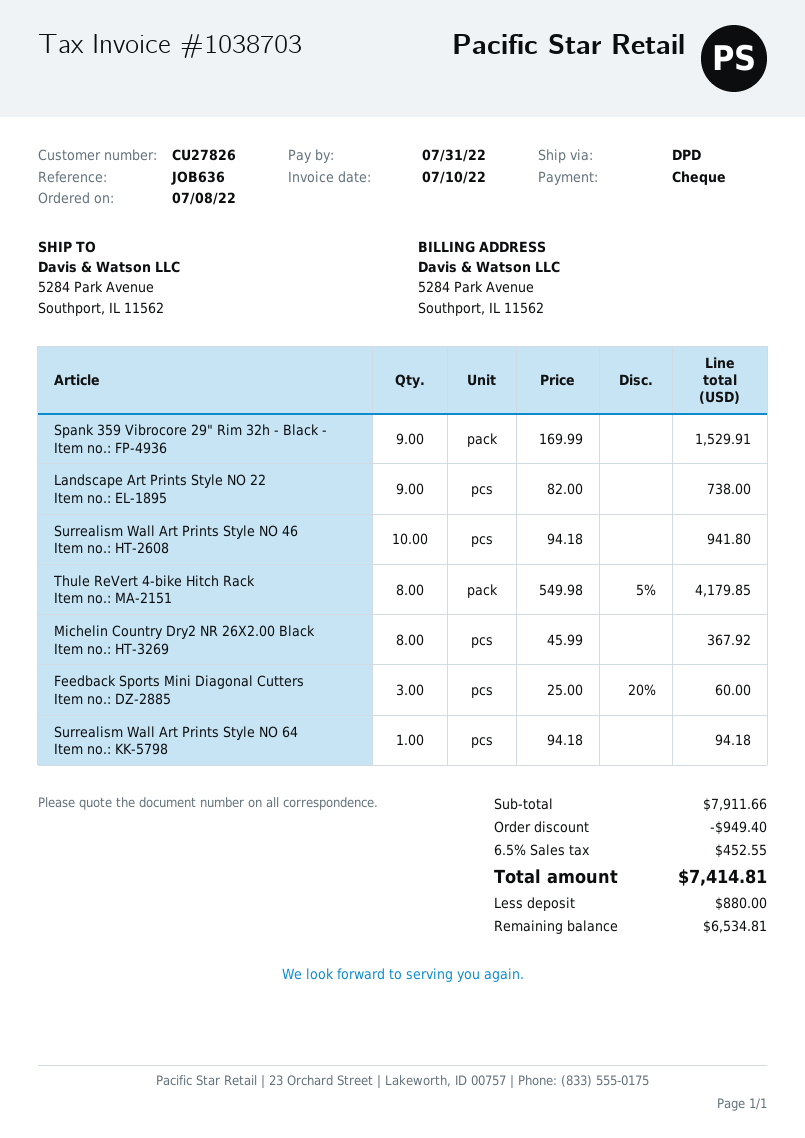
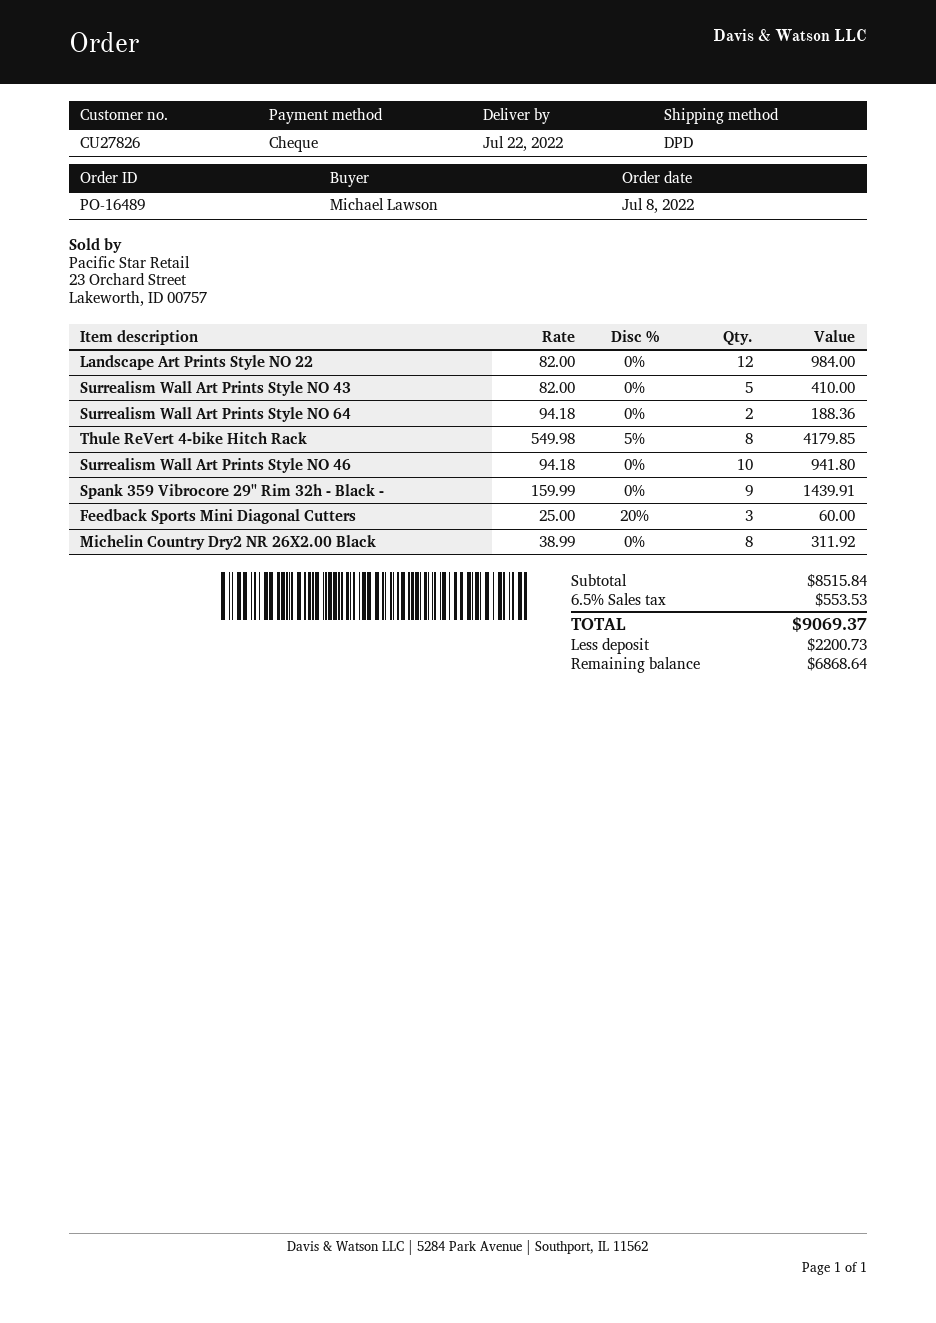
Spank 359 Vibrocore 29" Rim 32h - Black -: 9 x 169.99 = 1529.91 -> 9 x 159.99 = 1439.91
Landscape Art Prints Style NO 22: 9 x 82.00 = 738.00 -> 12 x 82.00 = 984.00
Michelin Country Dry2 NR 26X2.00 Black: 8 x 45.99 = 367.92 -> 8 x 38.99 = 311.92
Surrealism Wall Art Prints Style NO 64: 1 x 94.18 = 94.18 -> 2 x 94.18 = 188.36
Surrealism Wall Art Prints Style NO 43: none -> 5 x 82.00 = 410.00
subtotal: 7911.66 -> 8515.84
discount: 949.40 -> none
tax: 6.5% = 452.55 -> 6.5% = 553.53
total: 7414.81 -> 9069.37
deposit: 880.00 -> 2200.73
balance: 6534.81 -> 6868.64

